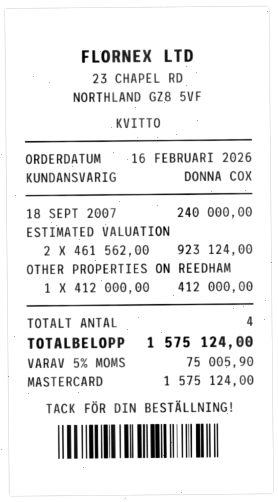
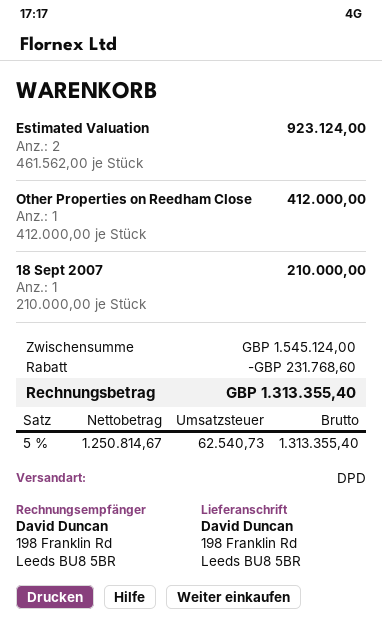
18 SEPT 2007: 1 x 240000.00 = 240000.00 -> 1 x 210000.00 = 210000.00
discount: none -> 231768.60
tax: 5% = 75005.90 -> 5% = 62540.73
total: 1575124.00 -> 1313355.40

